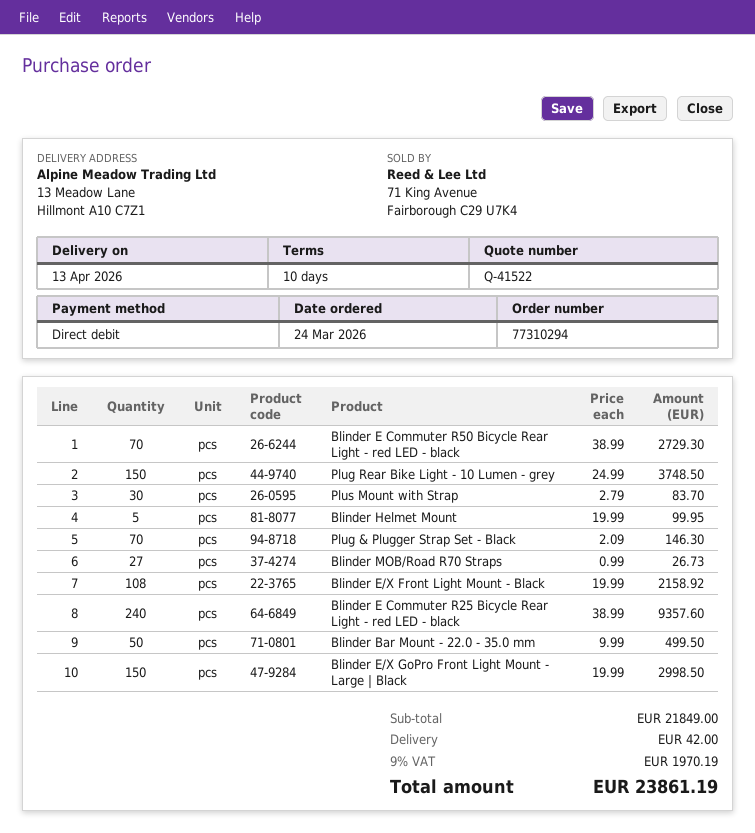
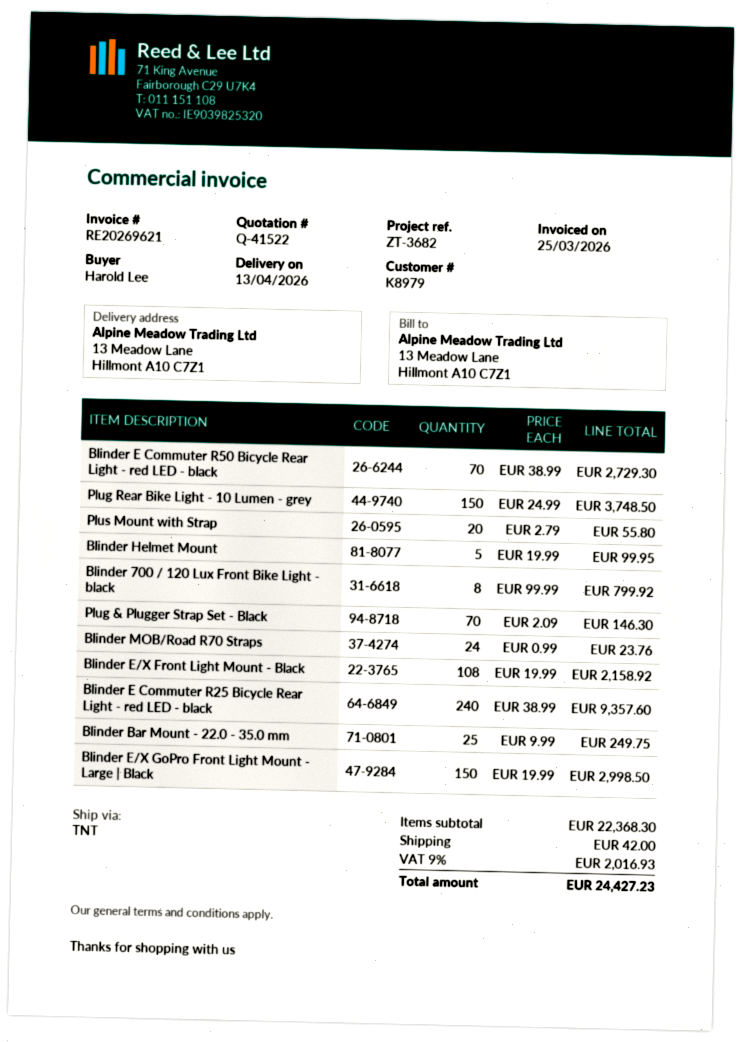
Plus Mount with Strap: 30 x 2.79 = 83.70 -> 20 x 2.79 = 55.80
Blinder MOB/Road R70 Straps: 27 x 0.99 = 26.73 -> 24 x 0.99 = 23.76
Blinder Bar Mount - 22.0 - 35.0 mm: 50 x 9.99 = 499.50 -> 25 x 9.99 = 249.75
Blinder 700 / 120 Lux Front Bike Light - black: none -> 8 x 99.99 = 799.92
subtotal: 21849.00 -> 22368.30
tax: 9% = 1970.19 -> 9% = 2016.93
total: 23861.19 -> 24427.23

